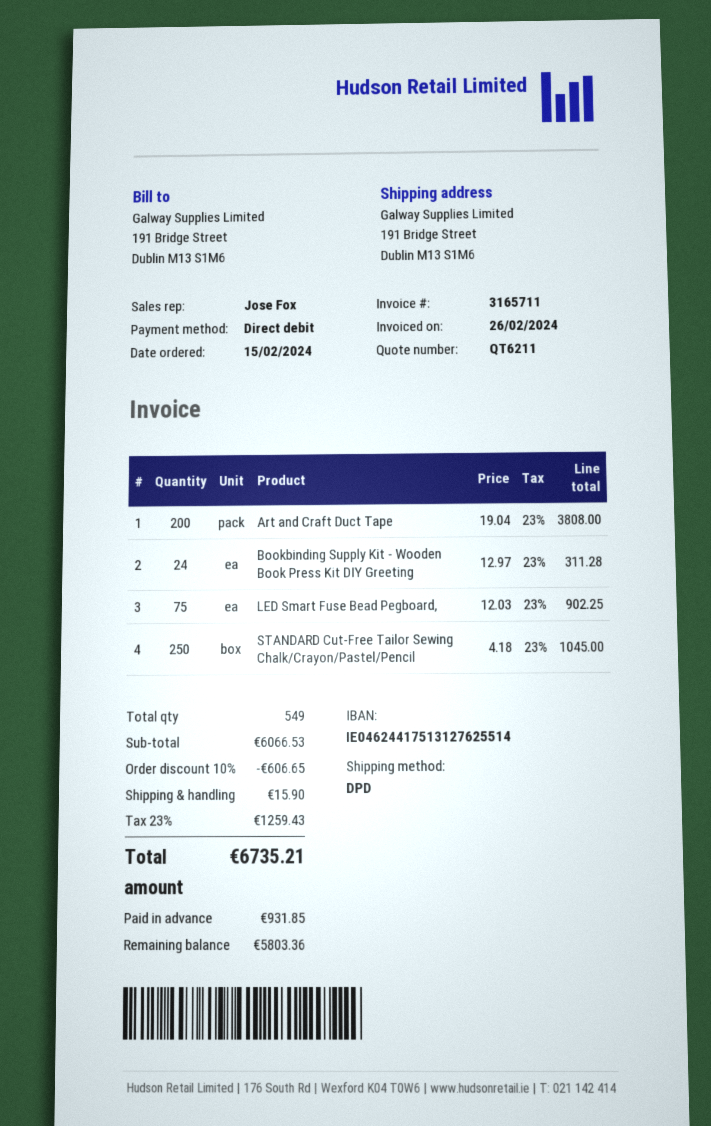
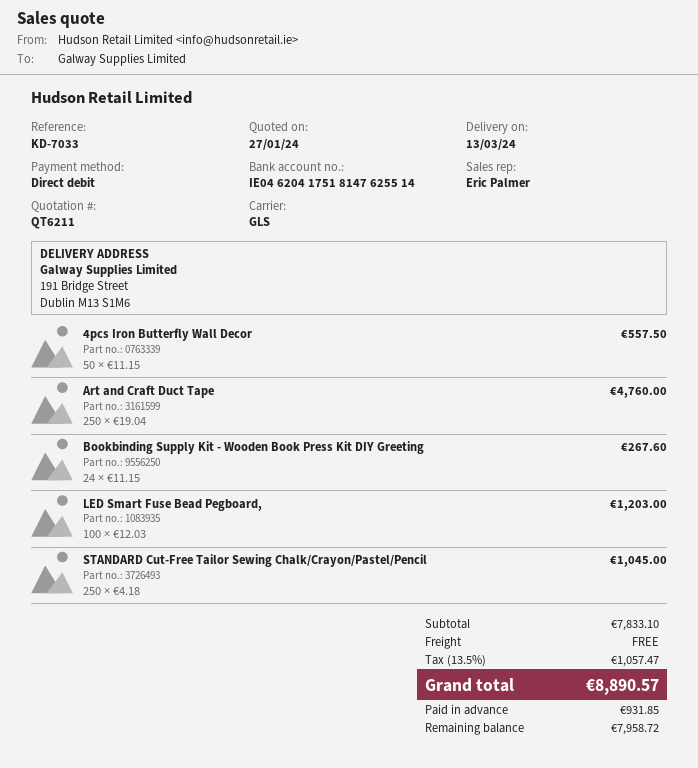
sales rep: Jose Fox -> Eric Palmer
bank account: IE04624417513127625514 -> IE04620417518147625514
shipping method: DPD -> GLS
Art and Craft Duct Tape: 200 x 19.04 = 3808.00 -> 250 x 19.04 = 4760.00
Bookbinding Supply Kit - Wooden Book Press Kit DIY Greeting: 24 x 12.97 = 311.28 -> 24 x 11.15 = 267.60
LED Smart Fuse Bead Pegboard,: 75 x 12.03 = 902.25 -> 100 x 12.03 = 1203.00
4pcs Iron Butterfly Wall Decor: none -> 50 x 11.15 = 557.50
subtotal: 6066.53 -> 7833.10
discount: 10% = 606.65 -> none
shipping: 15.90 -> 0.00
tax: 23% = 1259.43 -> 13.5% = 1057.47
total: 6735.21 -> 8890.57
balance: 5803.36 -> 7958.72

